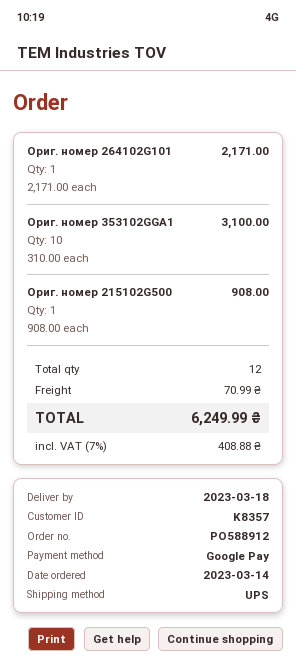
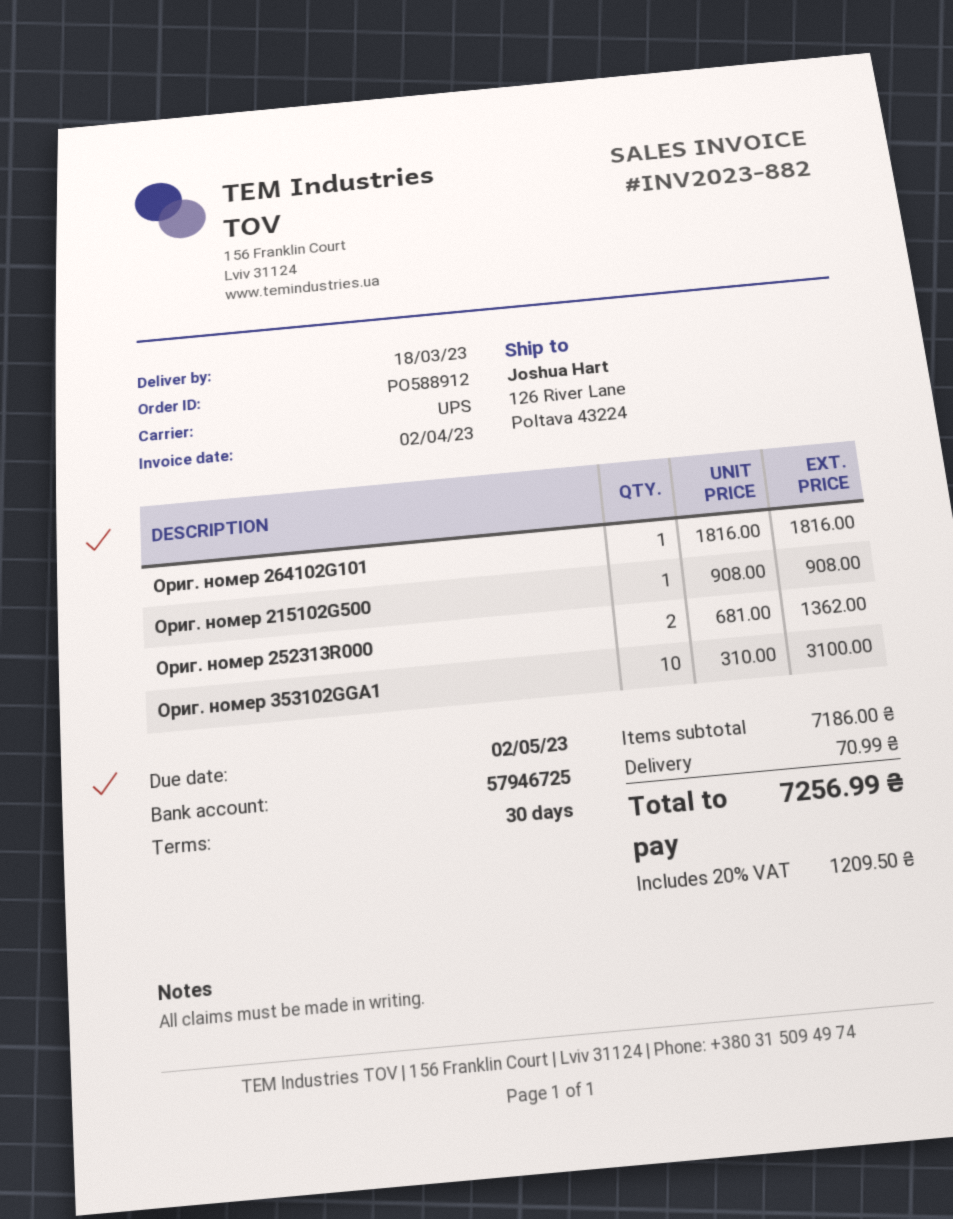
Ориг. номер 264102G101: 1 x 2171.00 = 2171.00 -> 1 x 1816.00 = 1816.00
Ориг. номер 252313R000: none -> 2 x 681.00 = 1362.00
tax: 7% = 408.88 -> 20% = 1209.50
total: 6249.99 -> 7256.99

